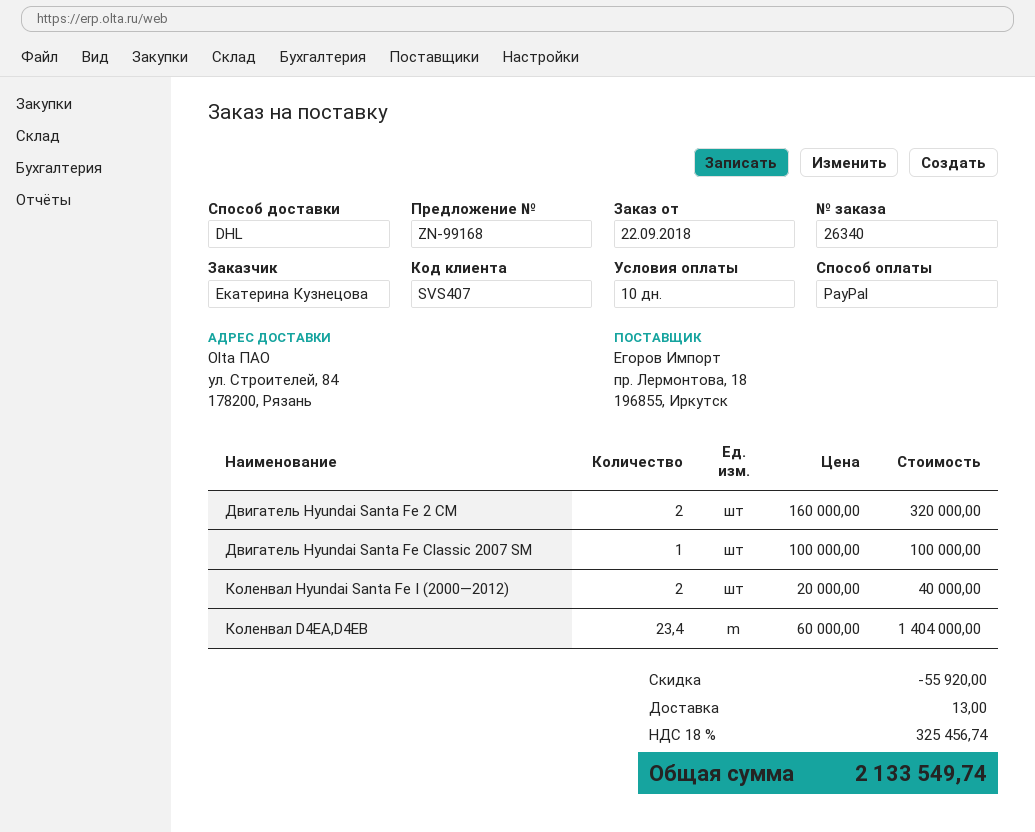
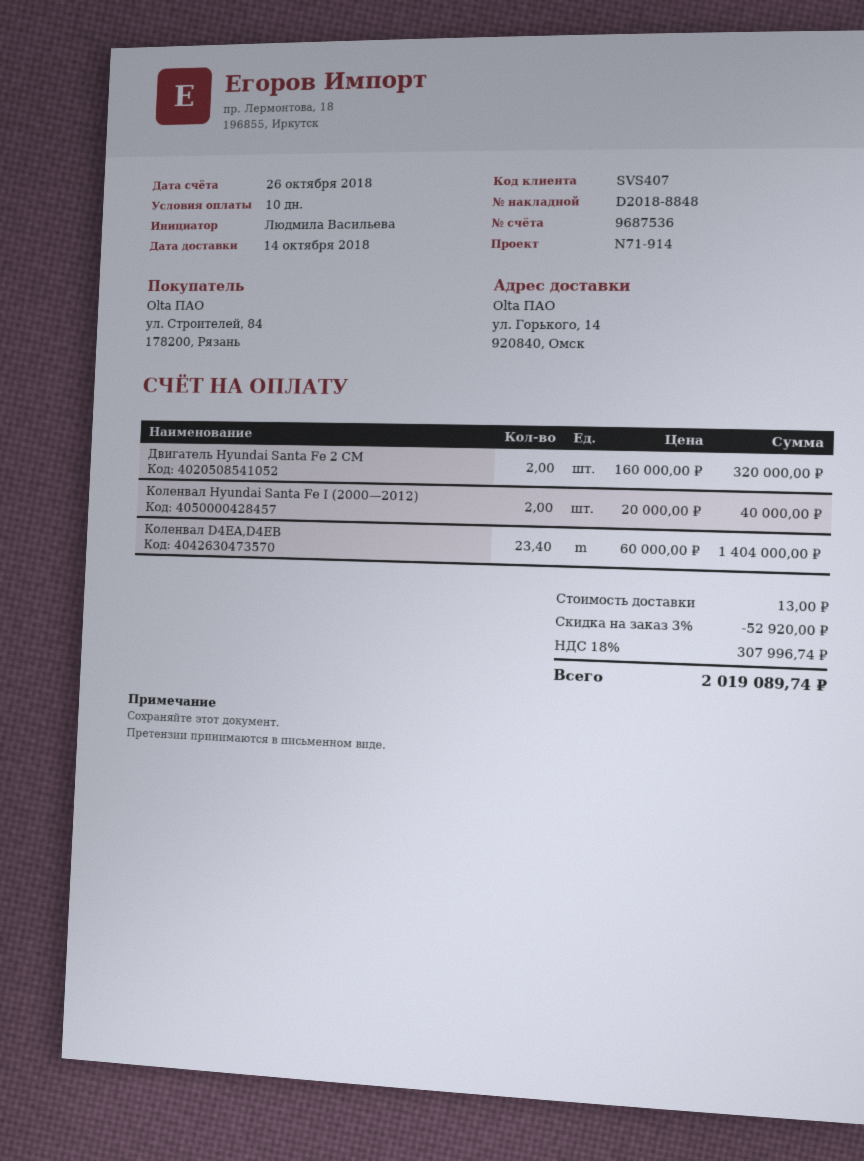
ordered by: Екатерина Кузнецова -> Людмила Васильева
ship to: ул. Строителей, 84, 178200, Рязань -> ул. Горького, 14, 920840, Омск
Двигатель Hyundai Santa Fe Classic 2007 SM: 1 x 100000.00 = 100000.00 -> none
discount: 55920.00 -> 52920.00
tax: 18% = 325456.74 -> 18% = 307996.74
total: 2133549.74 -> 2019089.74

